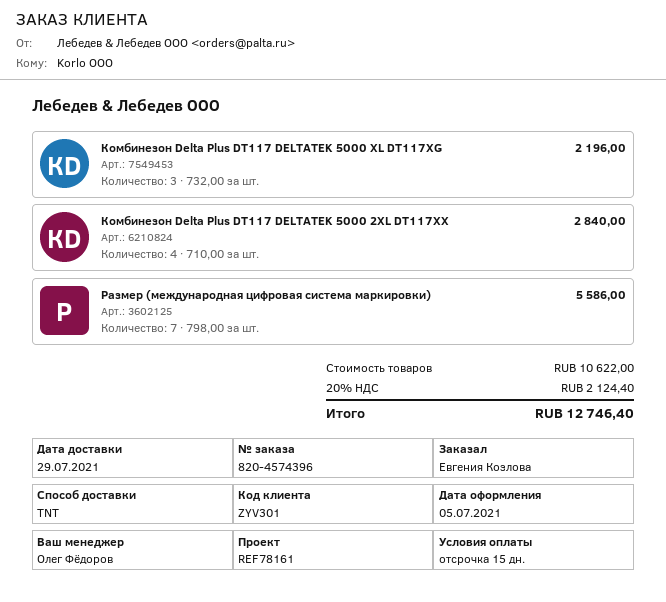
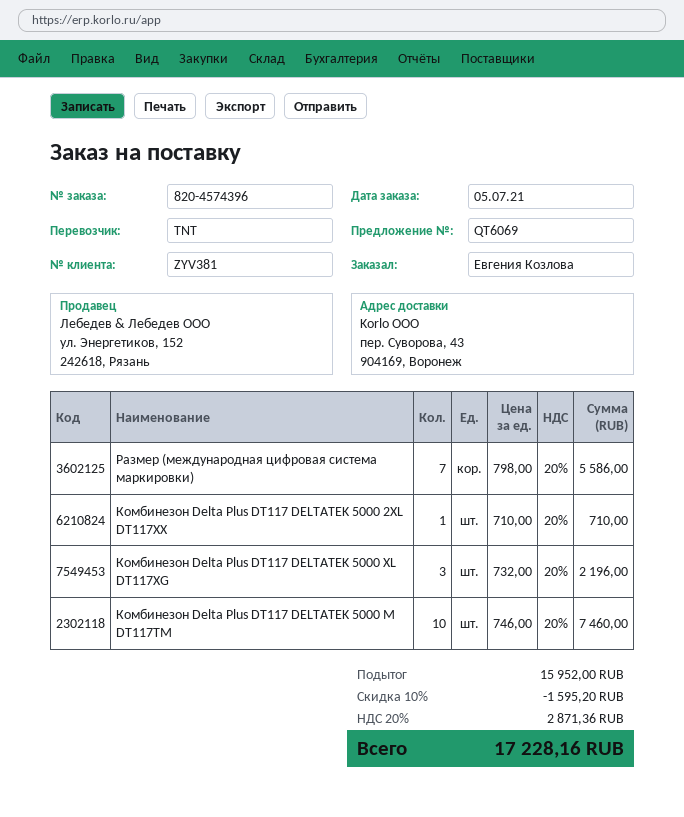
customer number: ZYV301 -> ZYV381
Комбинезон Delta Plus DT117 DELTATEK 5000 2XL DT117XX: 4 x 710.00 = 2840.00 -> 1 x 710.00 = 710.00
Комбинезон Delta Plus DT117 DELTATEK 5000 M DT117TM: none -> 10 x 746.00 = 7460.00
subtotal: 10622.00 -> 15952.00
discount: none -> 10% = 1595.20
tax: 20% = 2124.40 -> 20% = 2871.36
total: 12746.40 -> 17228.16

